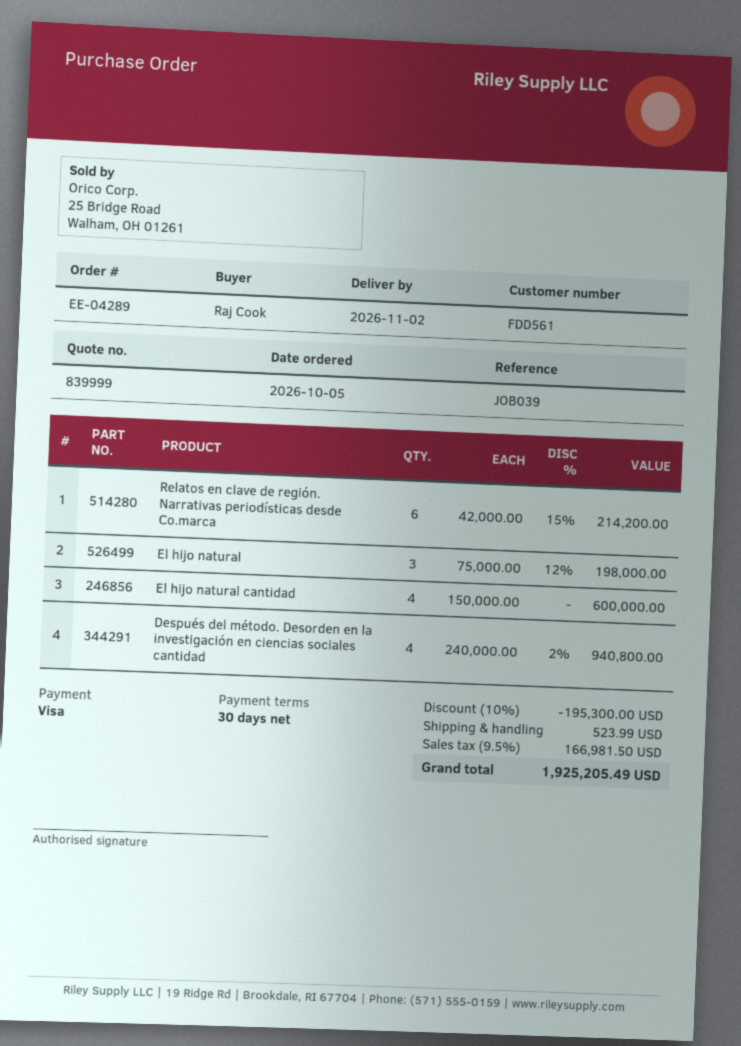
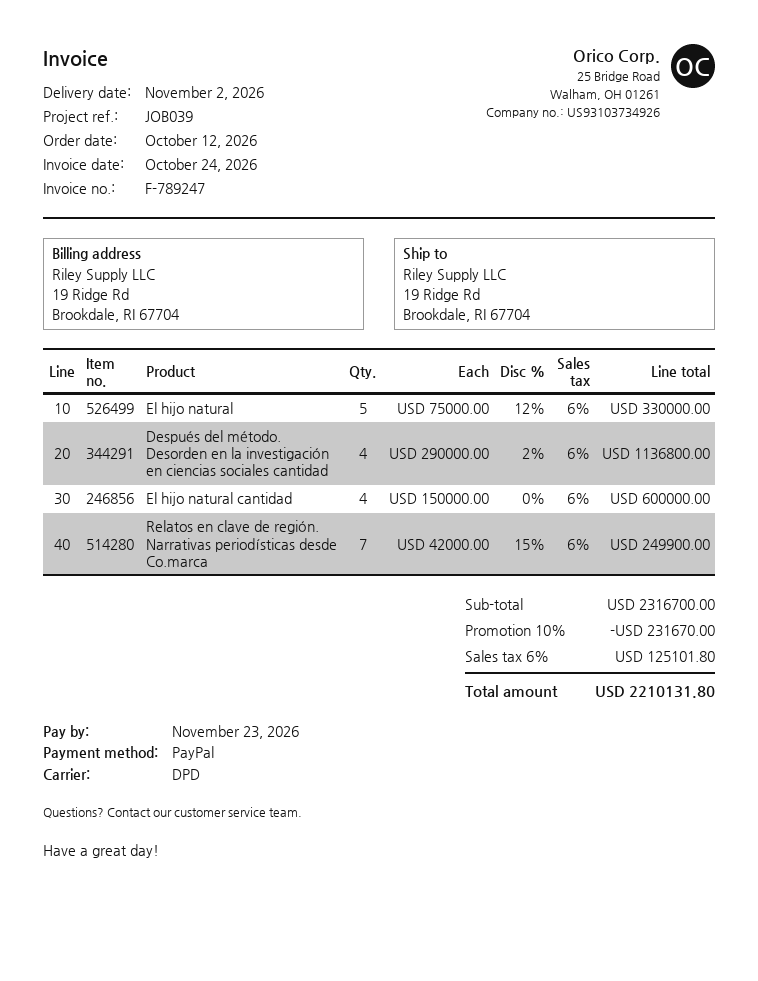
order date: 2026-10-05 -> 2026-10-12
payment method: Visa -> PayPal
Relatos en clave de región. Narrativas periodísticas desde Co.marca: 6 x 42000.00 - 15% = 214200.00 -> 7 x 42000.00 - 15% = 249900.00
El hijo natural: 3 x 75000.00 - 12% = 198000.00 -> 5 x 75000.00 - 12% = 330000.00
Después del método. Desorden en la investigación en ciencias sociales cantidad: 4 x 240000.00 - 2% = 940800.00 -> 4 x 290000.00 - 2% = 1136800.00
discount: 10% = 195300.00 -> 10% = 231670.00
shipping: 523.99 -> none
tax: 9.5% = 166981.50 -> 6% = 125101.80
total: 1925205.49 -> 2210131.80

